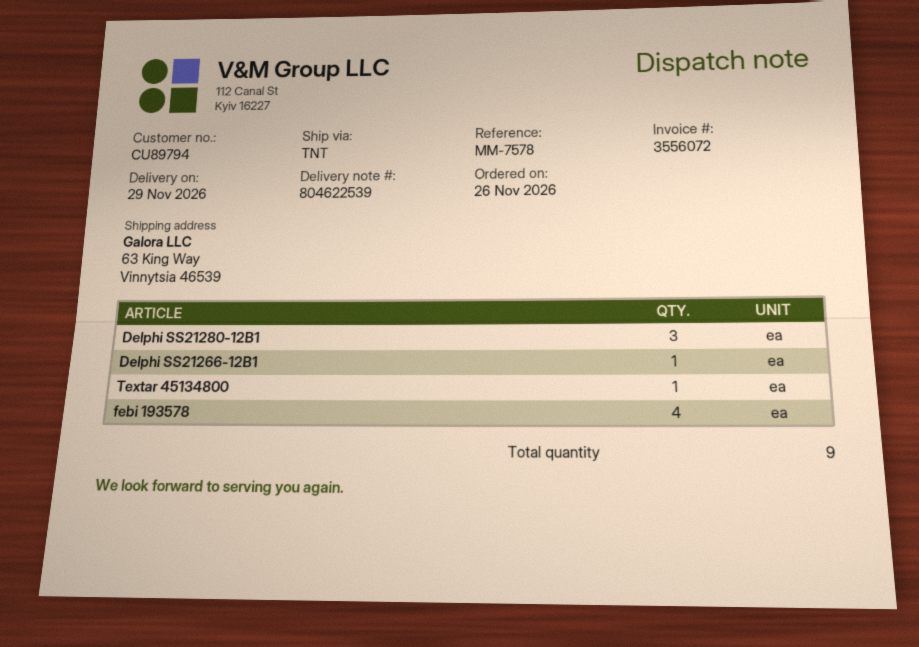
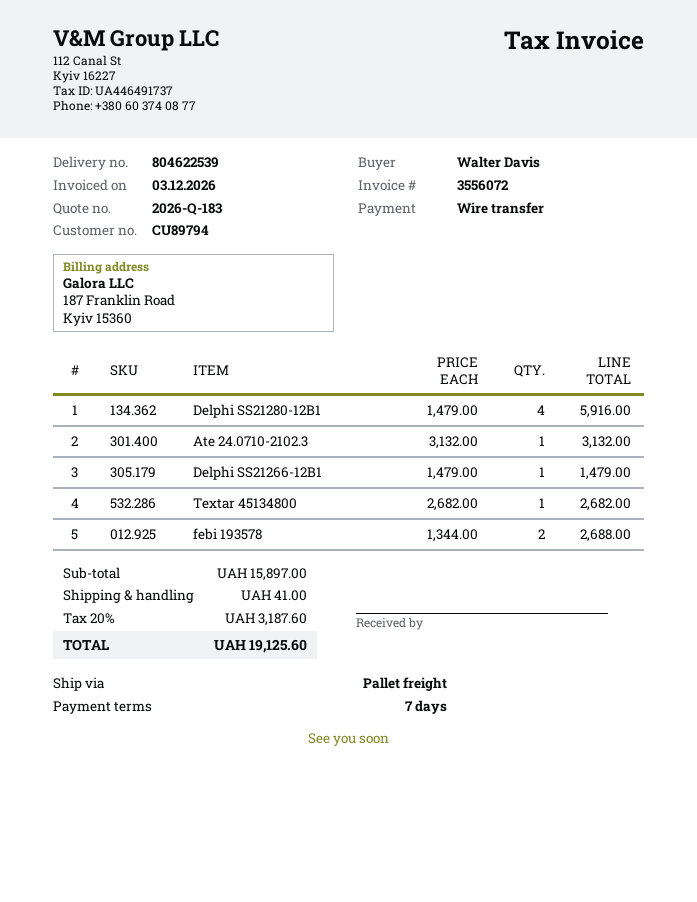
shipping method: TNT -> pallet freight
Delphi SS21280-12B1: 3 -> 4
febi 193578: 4 -> 2
Ate 24.0710-2102.3: none -> 1

